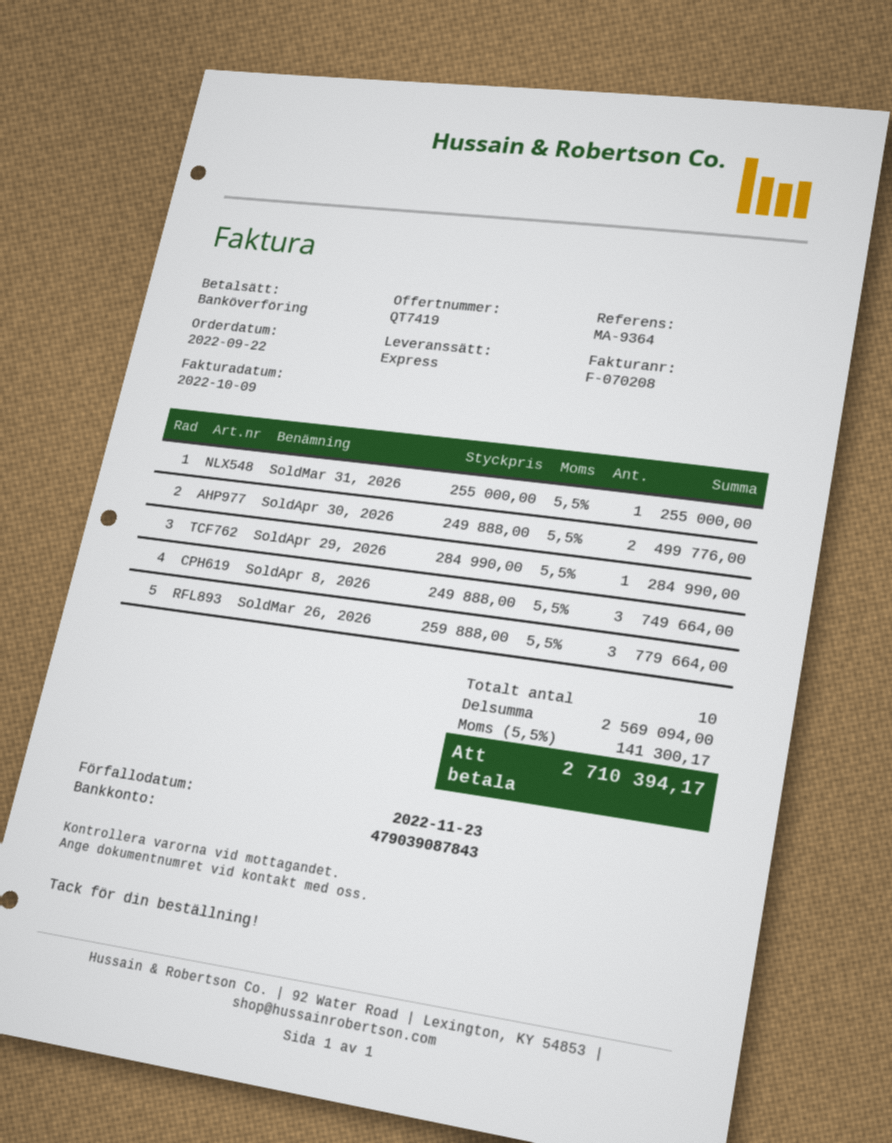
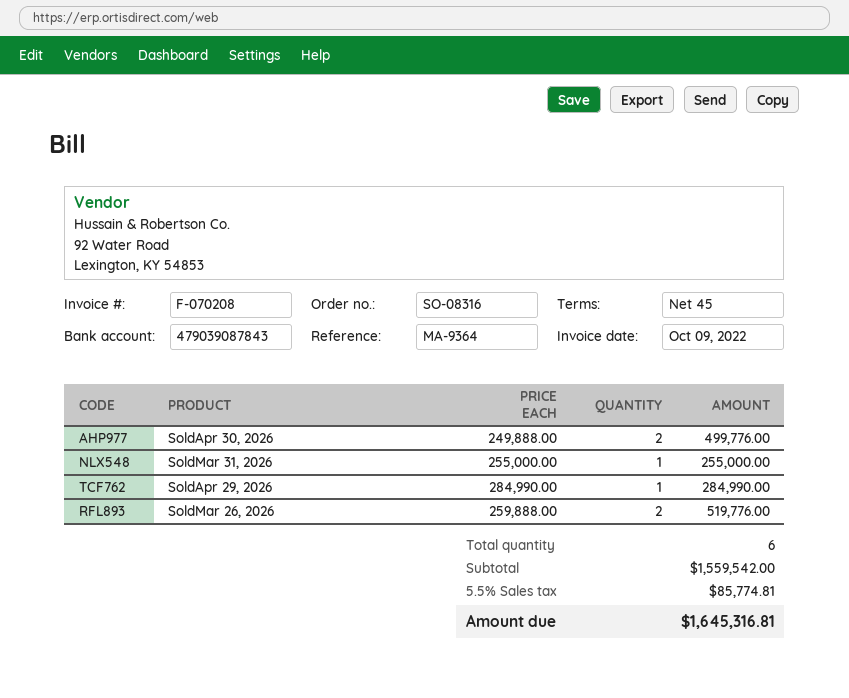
SoldApr 8, 2026: 3 x 249888.00 = 749664.00 -> none
SoldMar 26, 2026: 3 x 259888.00 = 779664.00 -> 2 x 259888.00 = 519776.00
total quantity: 10 -> 6
subtotal: 2569094.00 -> 1559542.00
tax: 5.5% = 141300.17 -> 5.5% = 85774.81
total: 2710394.17 -> 1645316.81

